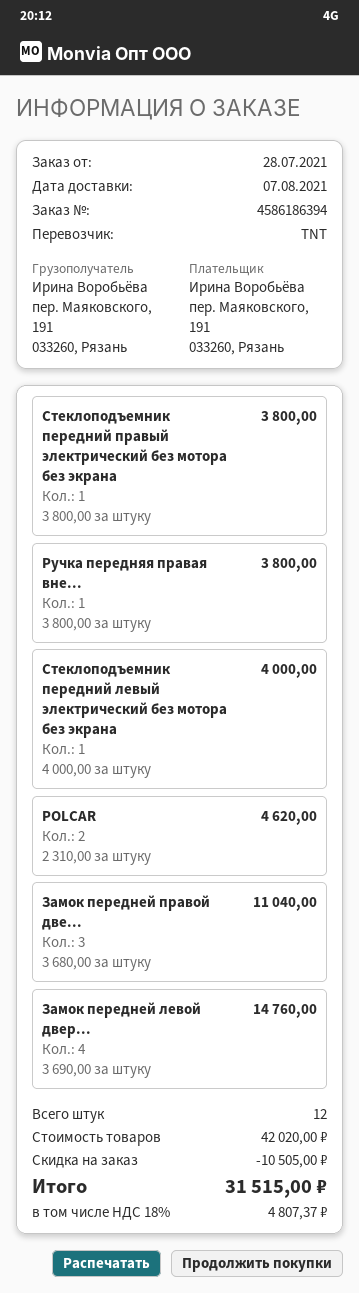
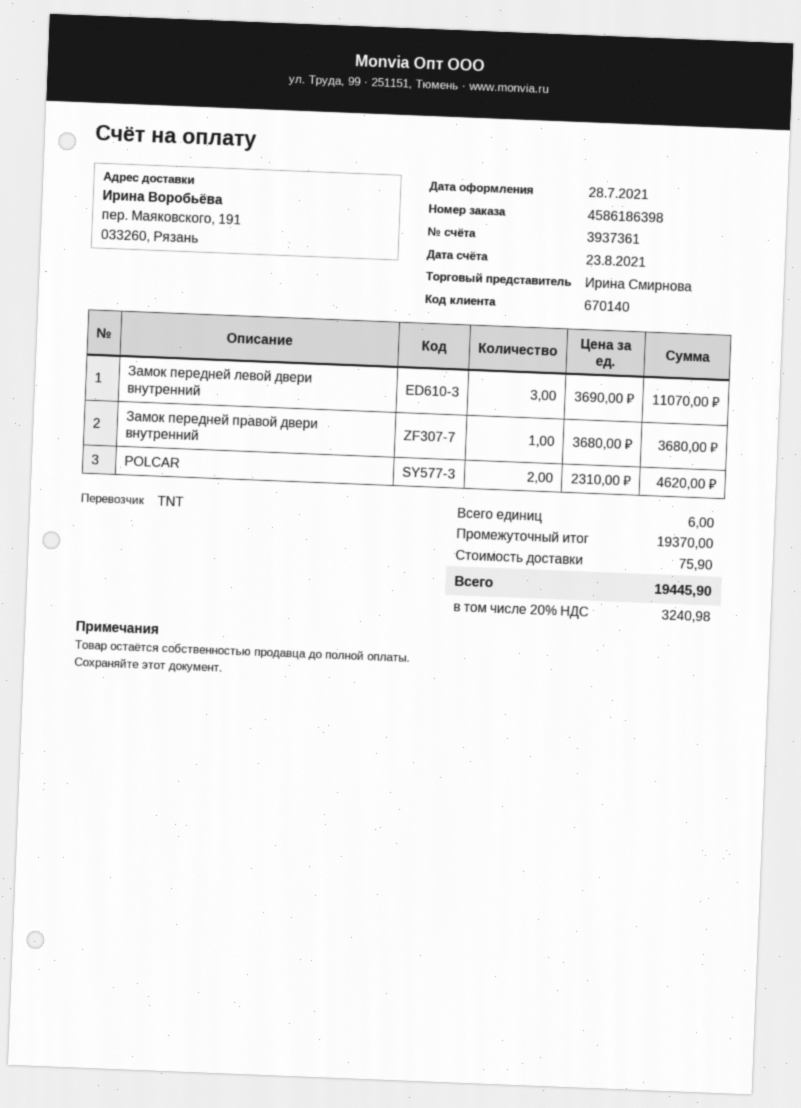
order number: 4586186394 -> 4586186398
Стеклоподъемник передний правый электрический без мотора без экрана: 1 x 3800.00 = 3800.00 -> none
Ручка передняя правая вне...: 1 x 3800.00 = 3800.00 -> none
Стеклоподъемник передний левый электрический без мотора без экрана: 1 x 4000.00 = 4000.00 -> none
Замок передней правой две...: 3 x 3680.00 = 11040.00 -> 1 x 3680.00 = 3680.00
Замок передней левой двер...: 4 x 3690.00 = 14760.00 -> 3 x 3690.00 = 11070.00
total quantity: 12 -> 6
subtotal: 42020.00 -> 19370.00
discount: 10505.00 -> none
shipping: none -> 75.90
tax: 18% = 4807.37 -> 20% = 3240.98
total: 31515.00 -> 19445.90

